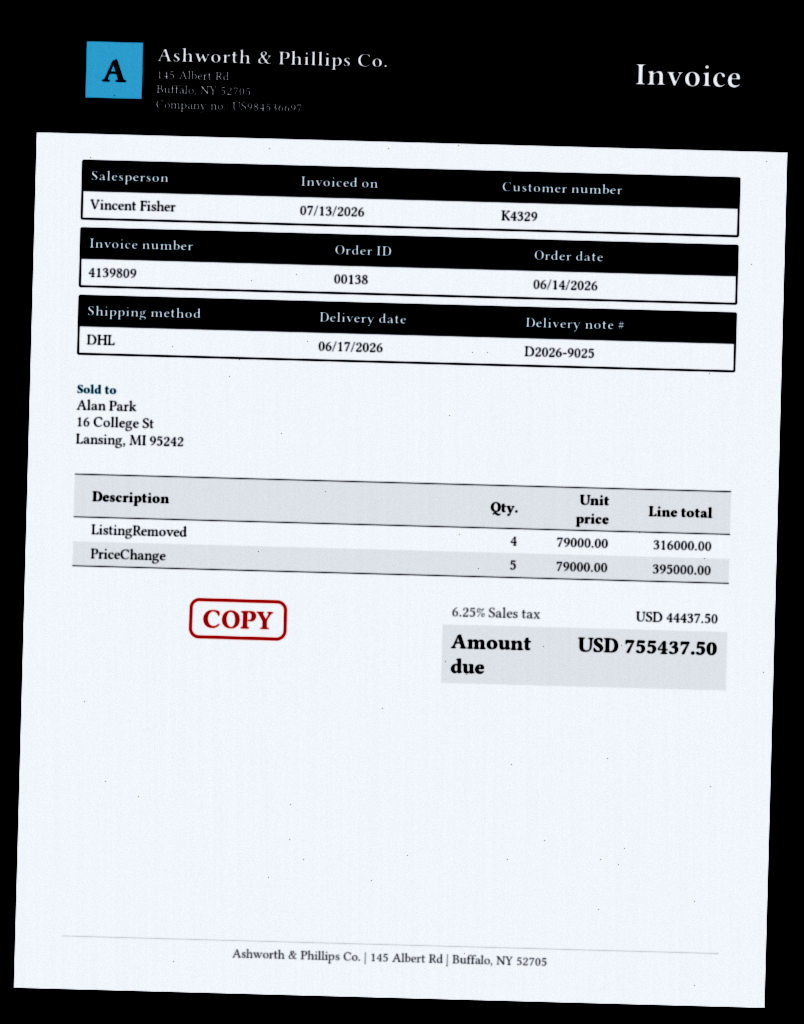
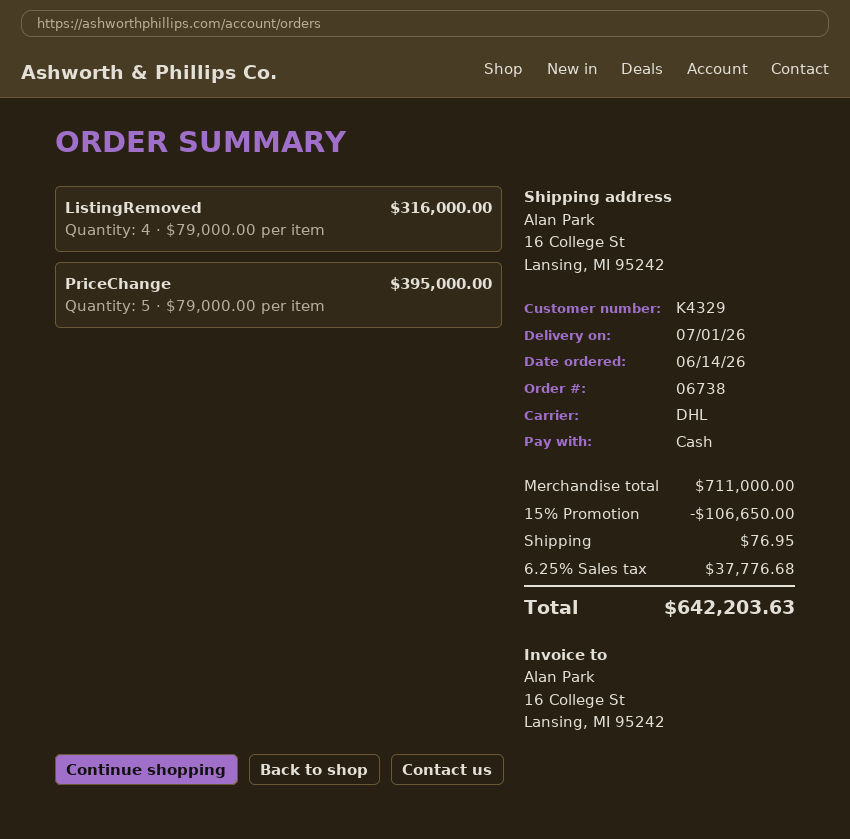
order number: 00138 -> 06738
delivery date: 2026-06-17 -> 2026-07-01
discount: none -> 15% = 106650.00
shipping: none -> 76.95
tax: 6.25% = 44437.50 -> 6.25% = 37776.68
total: 755437.50 -> 642203.63

